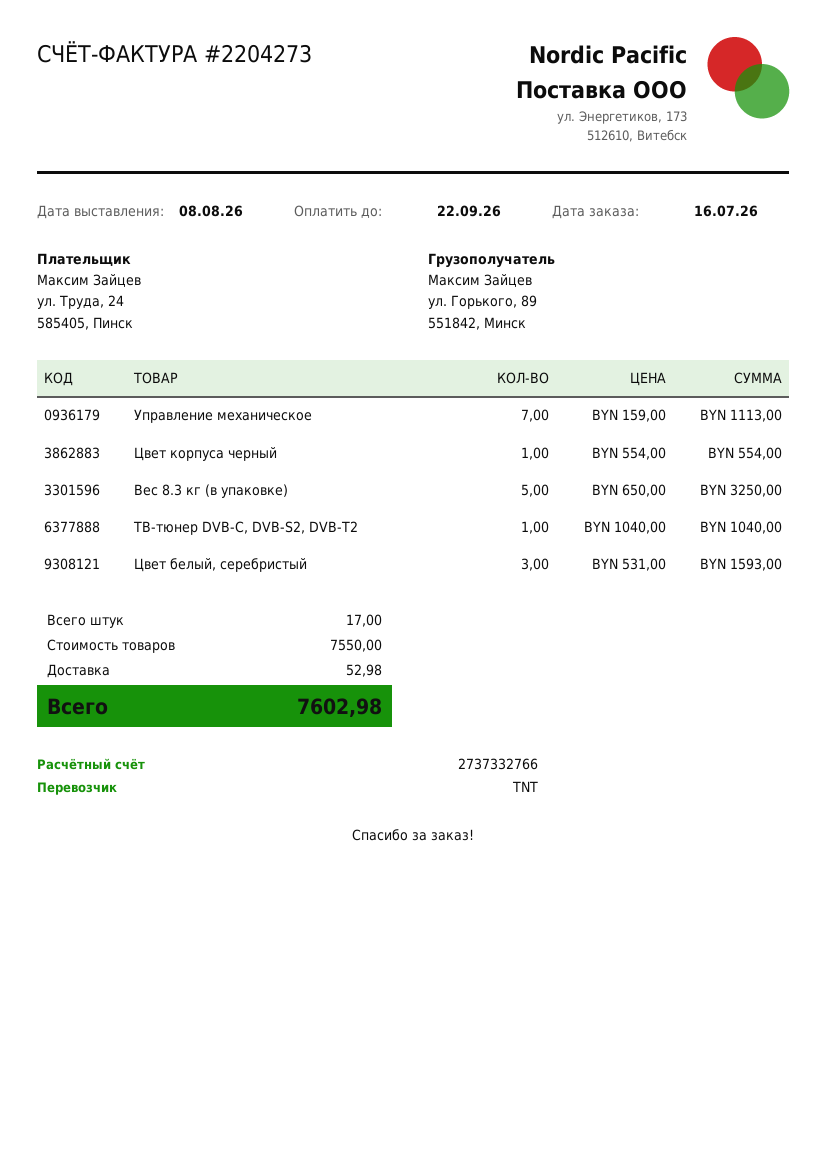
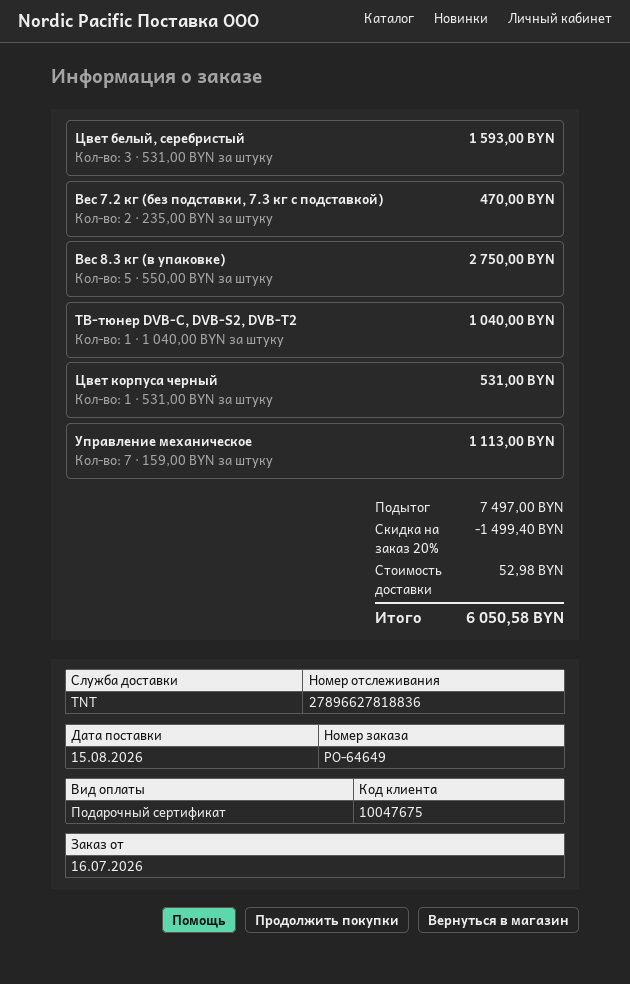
Цвет корпуса черный: 1 x 554.00 = 554.00 -> 1 x 531.00 = 531.00
Вес 8.3 кг (в упаковке): 5 x 650.00 = 3250.00 -> 5 x 550.00 = 2750.00
Вес 7.2 кг (без подставки, 7.3 кг с подставкой): none -> 2 x 235.00 = 470.00
subtotal: 7550.00 -> 7497.00
discount: none -> 20% = 1499.40
total: 7602.98 -> 6050.58

